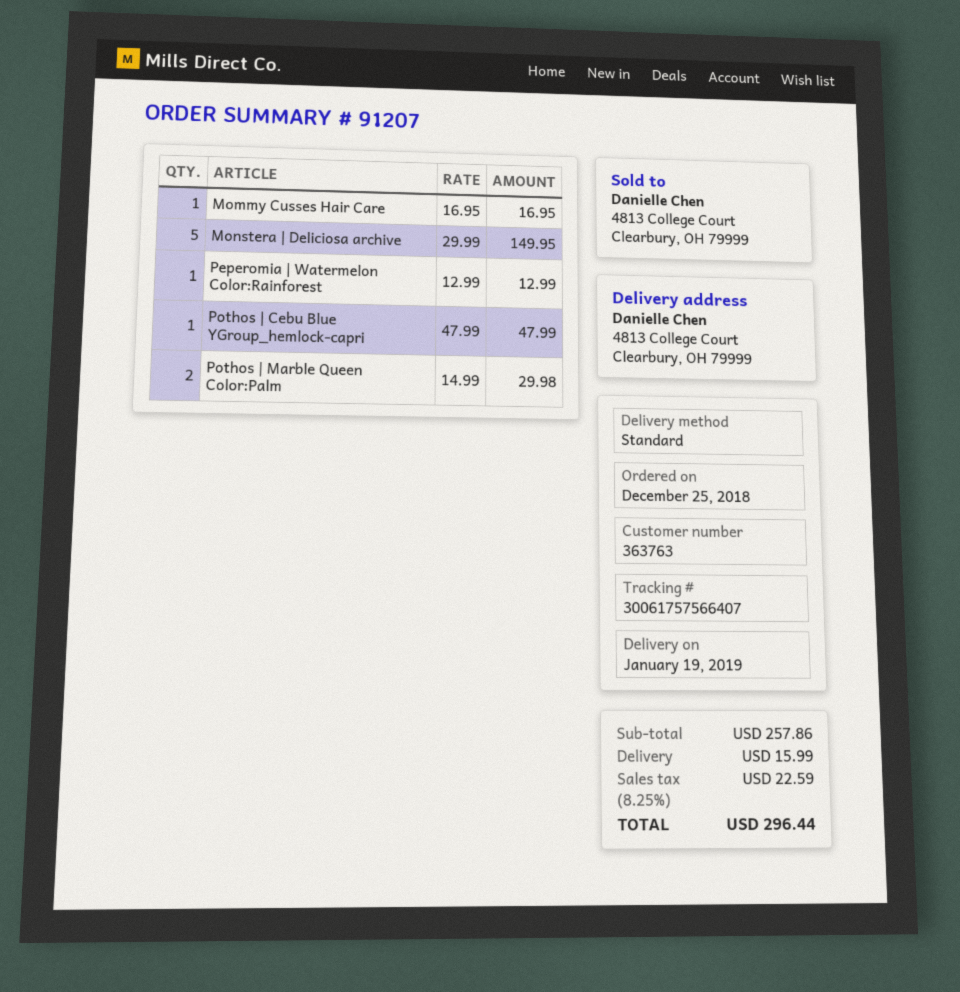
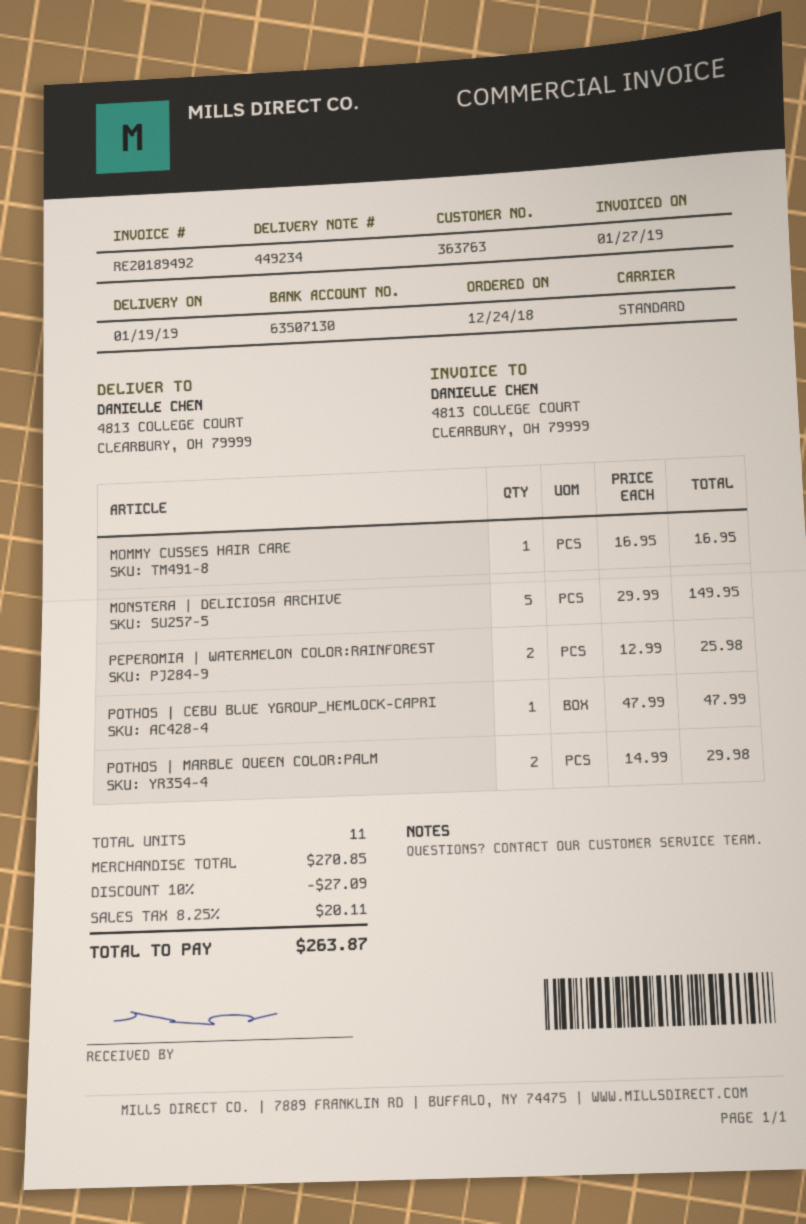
order date: 2018-12-25 -> 2018-12-24
Peperomia | Watermelon Color:Rainforest: 1 x 12.99 = 12.99 -> 2 x 12.99 = 25.98
subtotal: 257.86 -> 270.85
discount: none -> 10% = 27.09
shipping: 15.99 -> none
tax: 8.25% = 22.59 -> 8.25% = 20.11
total: 296.44 -> 263.87

